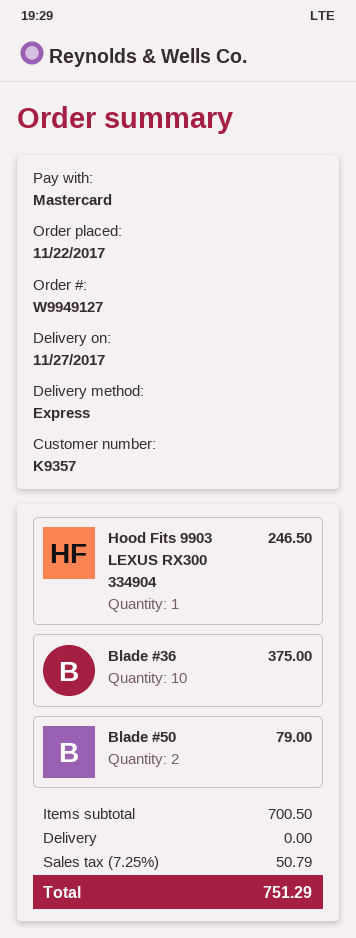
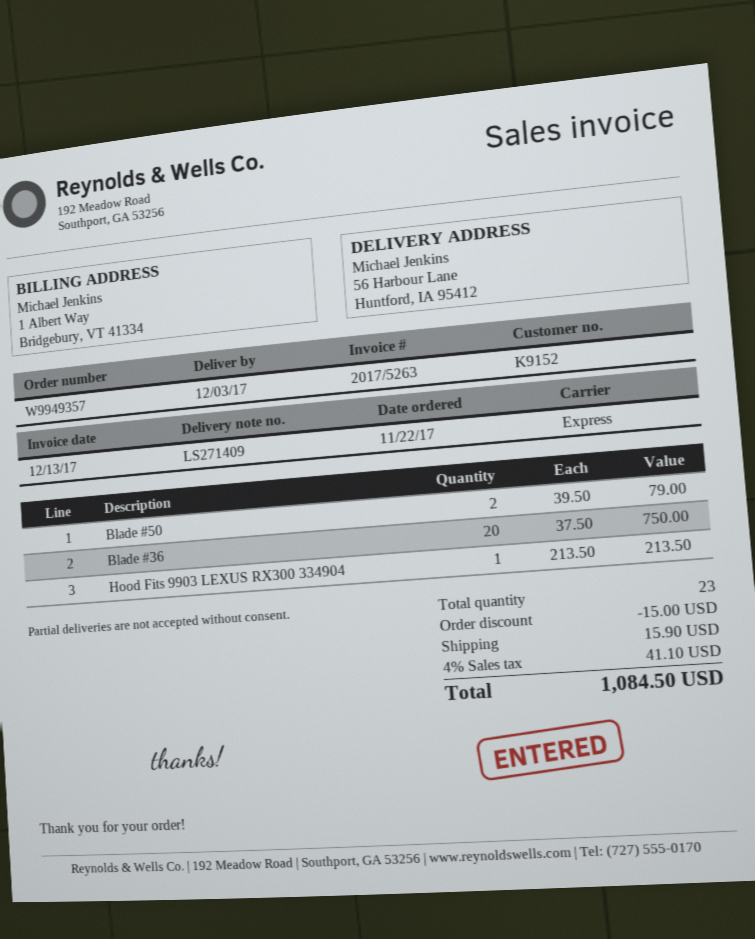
order number: W9949127 -> W9949357
delivery date: 2017-11-27 -> 2017-12-03
customer number: K9357 -> K9152
Hood Fits 9903 LEXUS RX300 334904: 1 for 246.50 -> 1 for 213.50
Blade #36: 10 for 375.00 -> 20 for 750.00
discount: none -> 15.00
shipping: 0.00 -> 15.90
tax: 7.25% = 50.79 -> 4% = 41.10
total: 751.29 -> 1084.50

